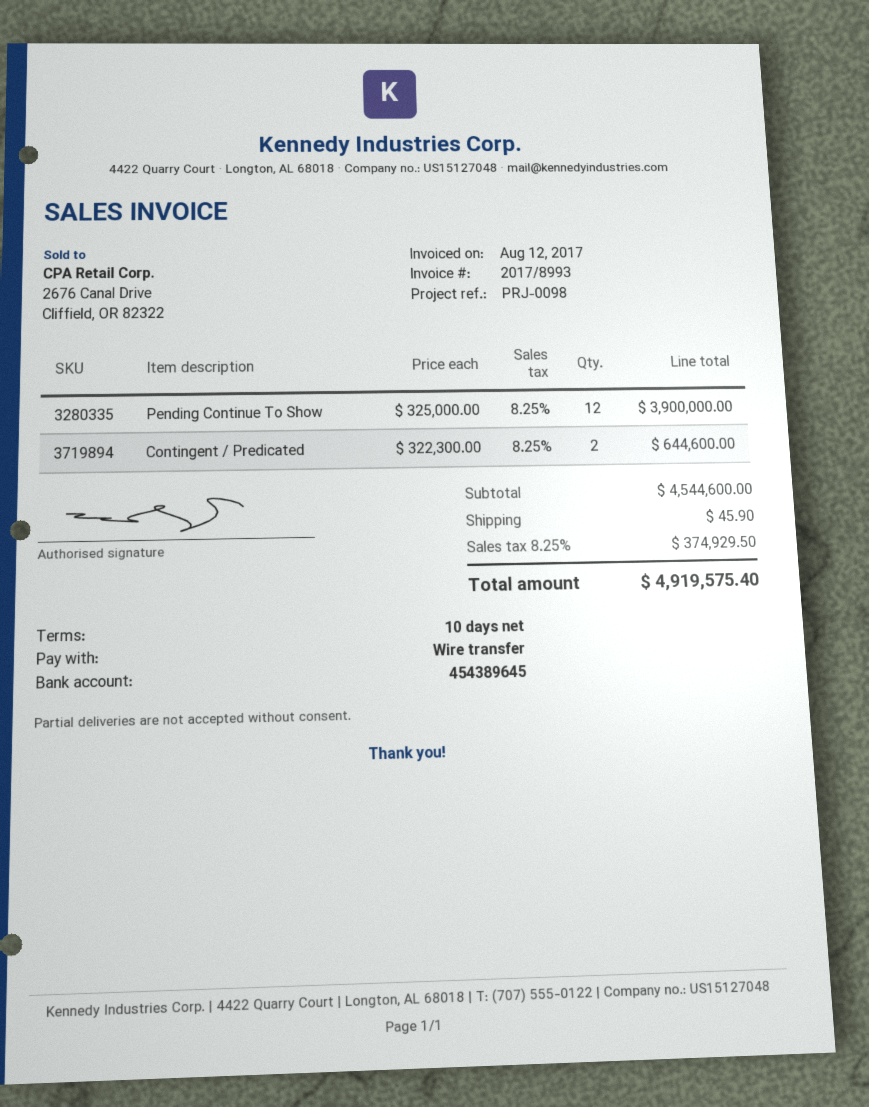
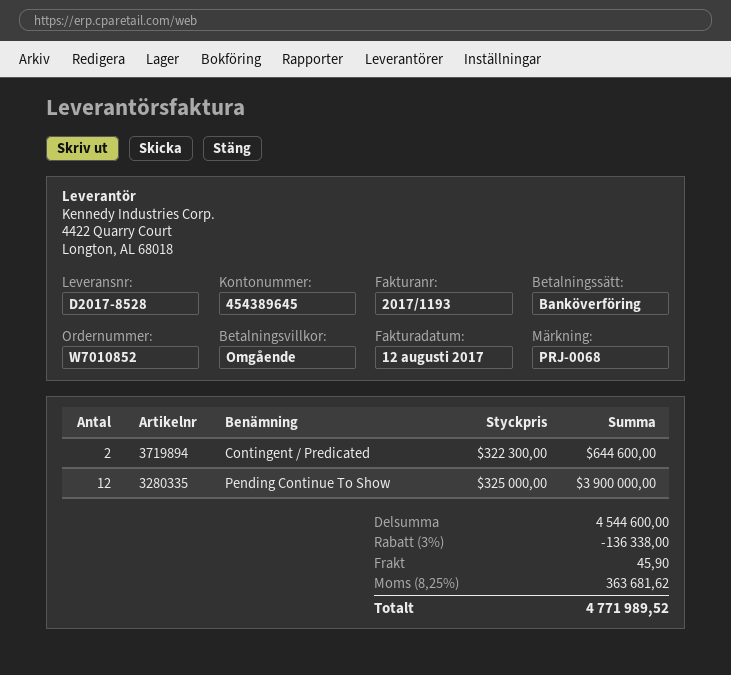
invoice number: 2017/8993 -> 2017/1193
payment terms: 10 days -> on receipt
reference: PRJ-0098 -> PRJ-0068
discount: none -> 3% = 136338.00
tax: 8.25% = 374929.50 -> 8.25% = 363681.62
total: 4919575.40 -> 4771989.52

